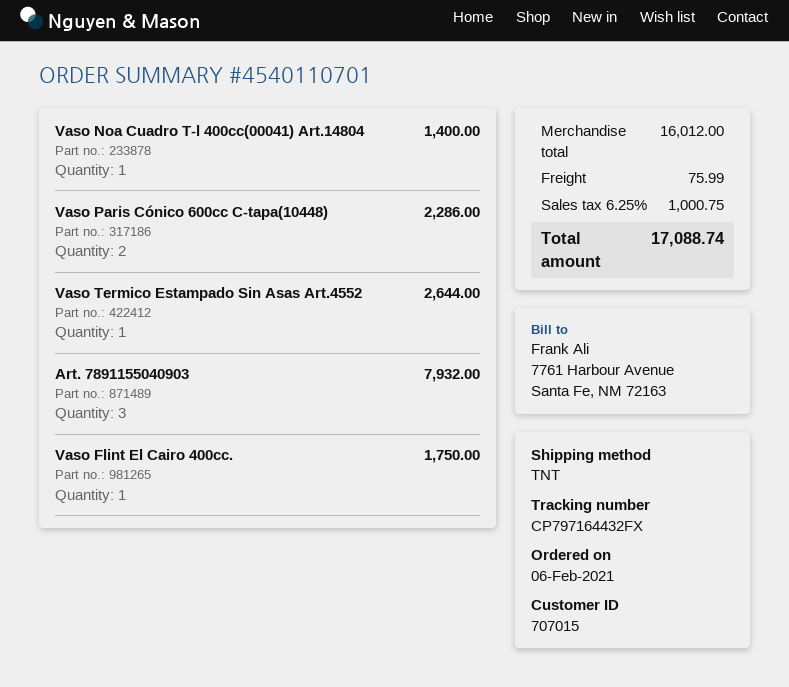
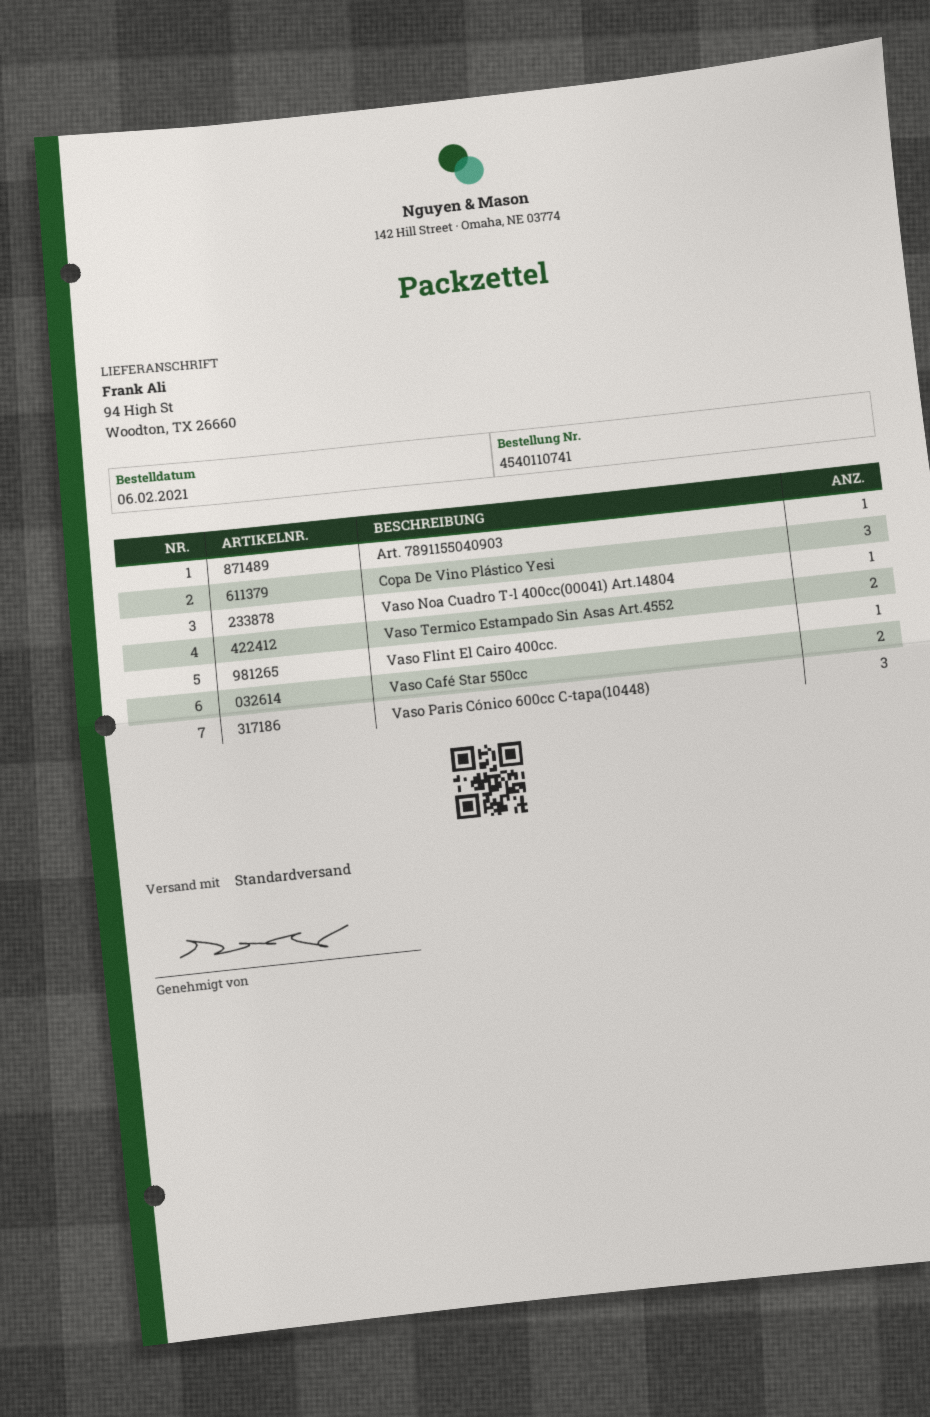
order number: 4540110701 -> 4540110741
shipping method: TNT -> standard
Vaso Paris Cónico 600cc C-tapa(10448): 2 -> 3
Vaso Termico Estampado Sin Asas Art.4552: 1 -> 2
Art. 7891155040903: 3 -> 1
Copa De Vino Plástico Yesi: none -> 3
Vaso Café Star 550cc: none -> 2

